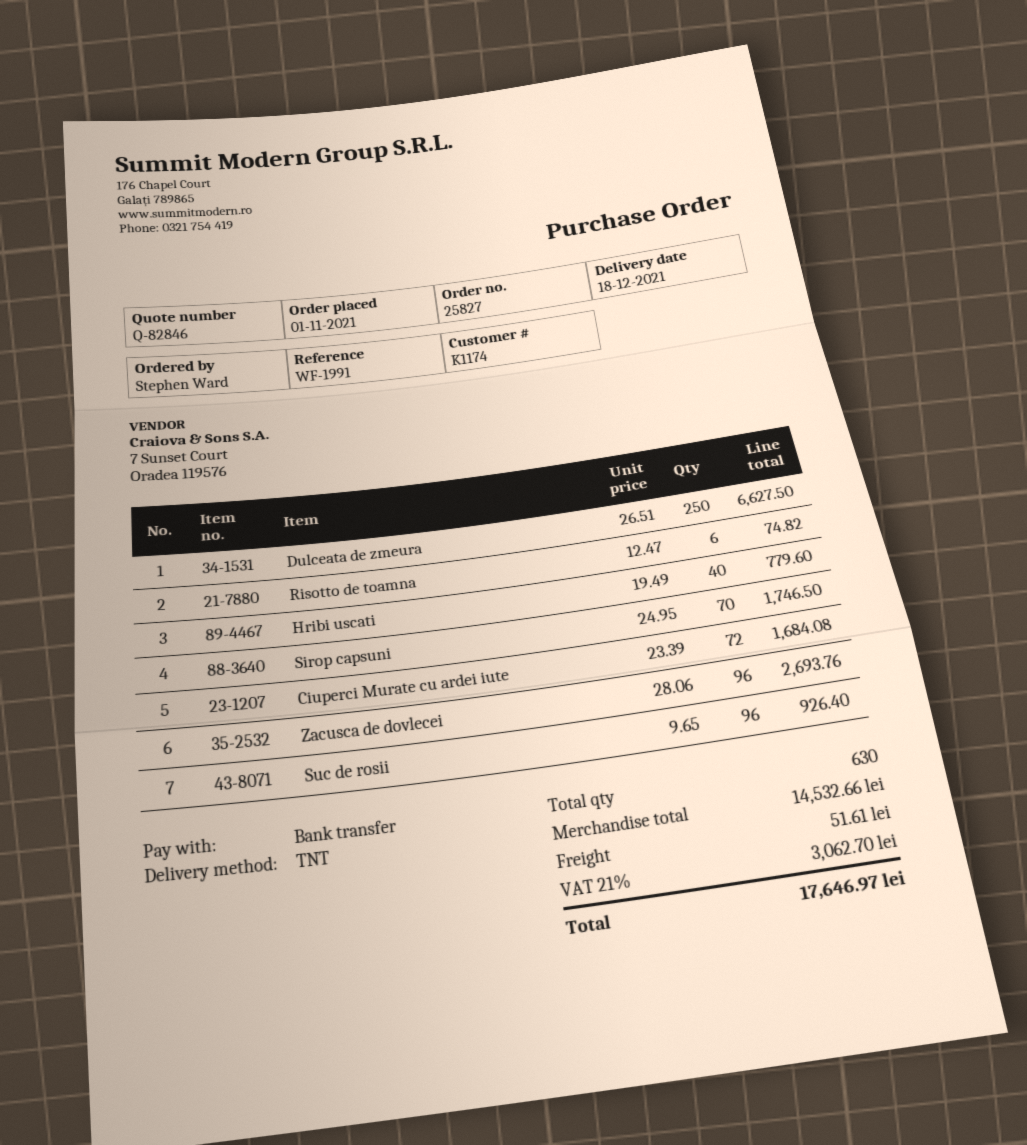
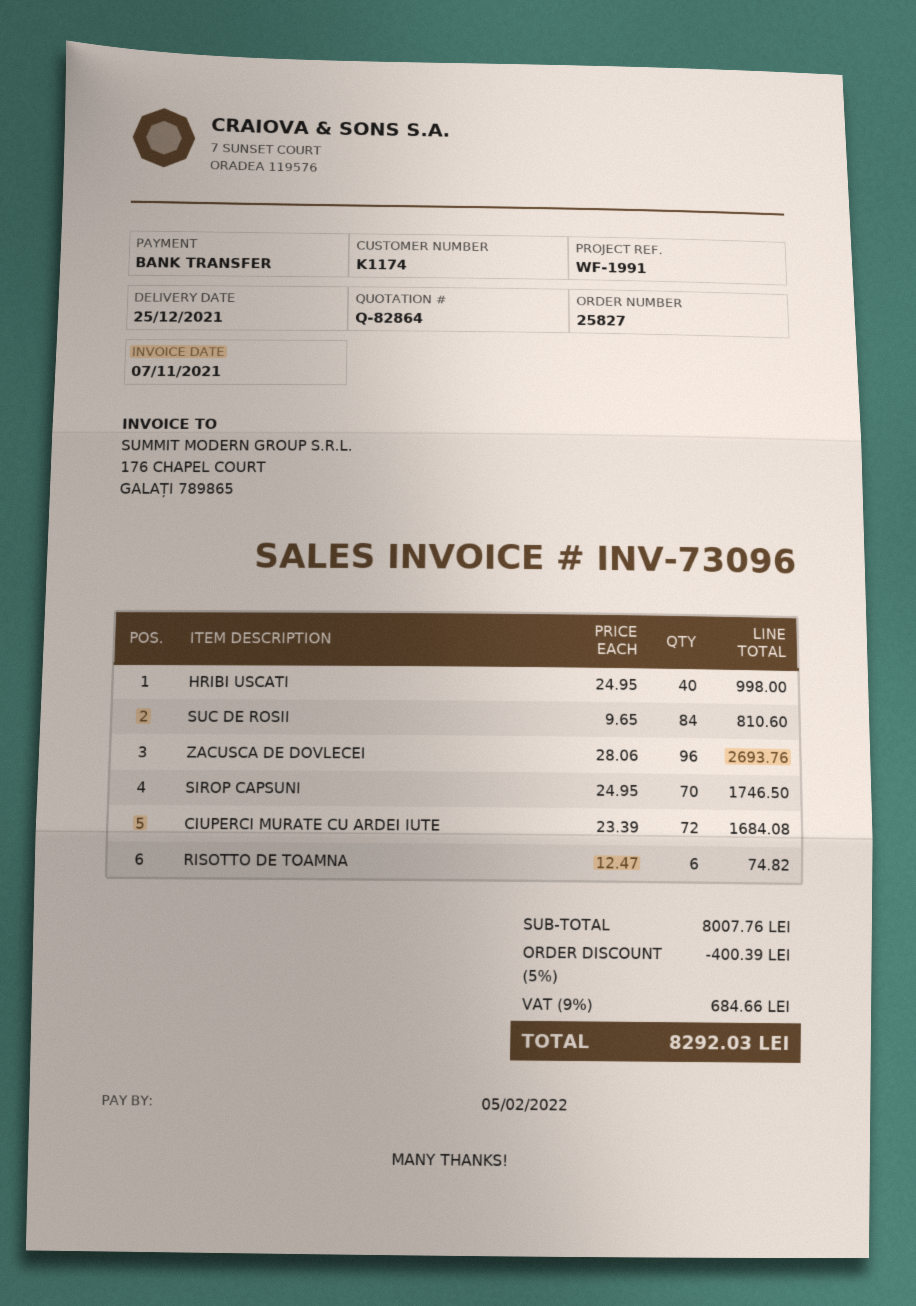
quote number: Q-82846 -> Q-82864
delivery date: 2021-12-18 -> 2021-12-25
Dulceata de zmeura: 250 x 26.51 = 6627.50 -> none
Hribi uscati: 40 x 19.49 = 779.60 -> 40 x 24.95 = 998.00
Suc de rosii: 96 x 9.65 = 926.40 -> 84 x 9.65 = 810.60
subtotal: 14532.66 -> 8007.76
discount: none -> 5% = 400.39
shipping: 51.61 -> none
tax: 21% = 3062.70 -> 9% = 684.66
total: 17646.97 -> 8292.03

